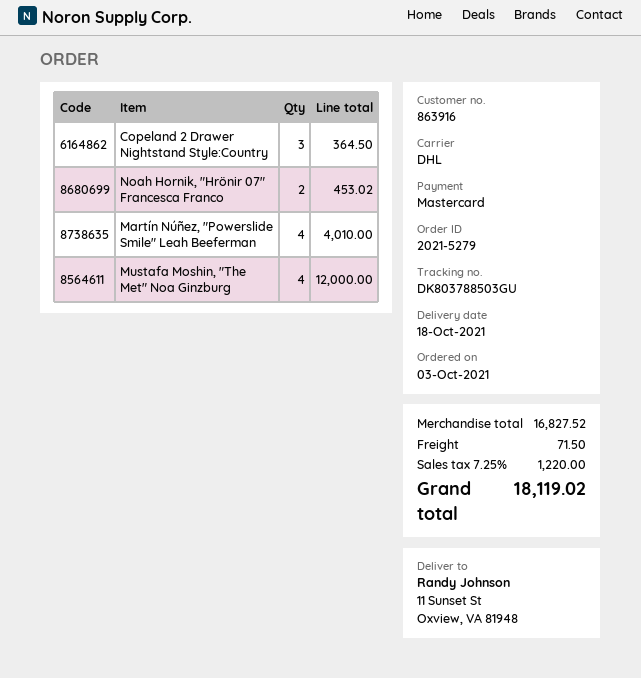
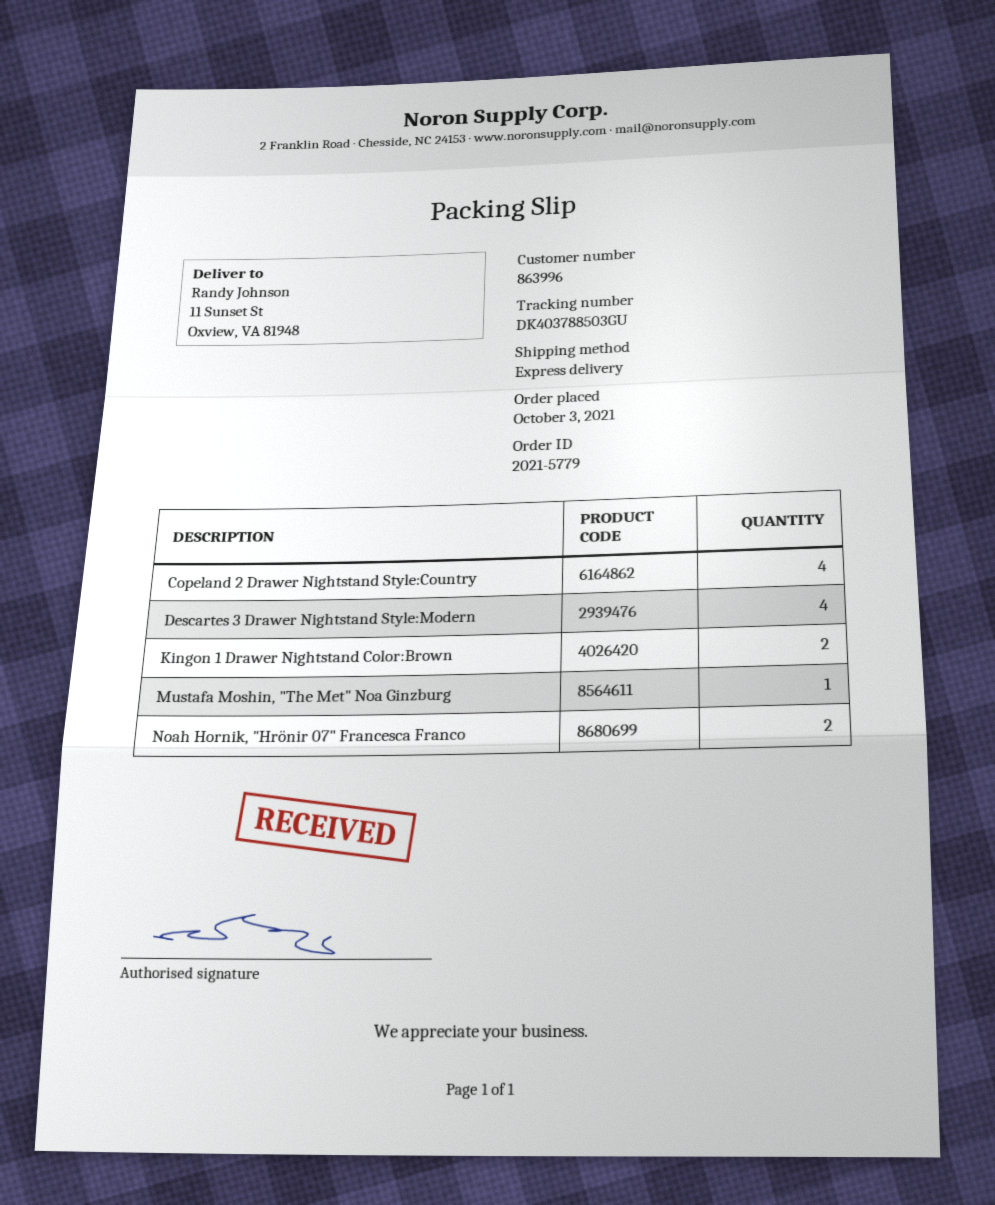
order number: 2021-5279 -> 2021-5779
customer number: 863916 -> 863996
shipping method: DHL -> express
tracking number: DK803788503GU -> DK403788503GU
Copeland 2 Drawer Nightstand Style:Country: 3 -> 4
Martín Núñez, "Powerslide Smile" Leah Beeferman: 4 -> none
Mustafa Moshin, "The Met" Noa Ginzburg: 4 -> 1
Descartes 3 Drawer Nightstand Style:Modern: none -> 4
Kingon 1 Drawer Nightstand Color:Brown: none -> 2

